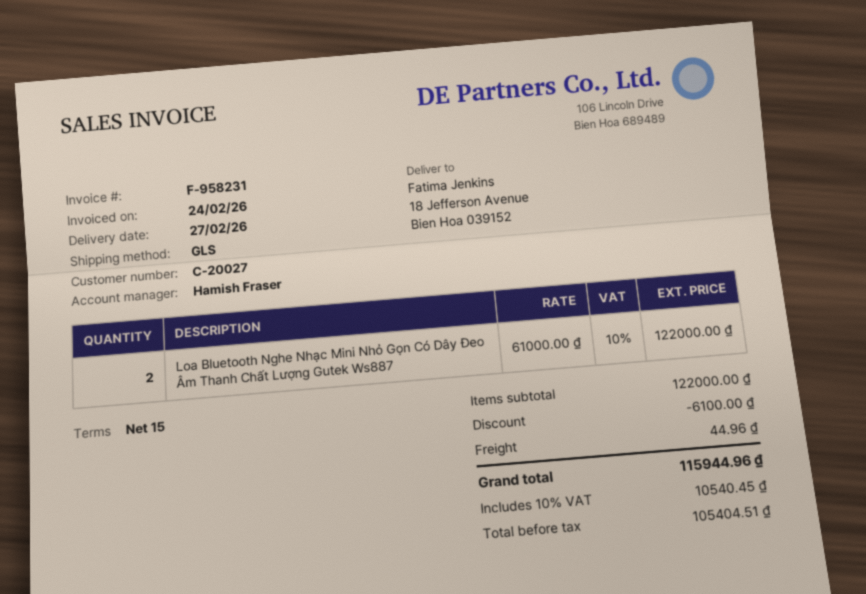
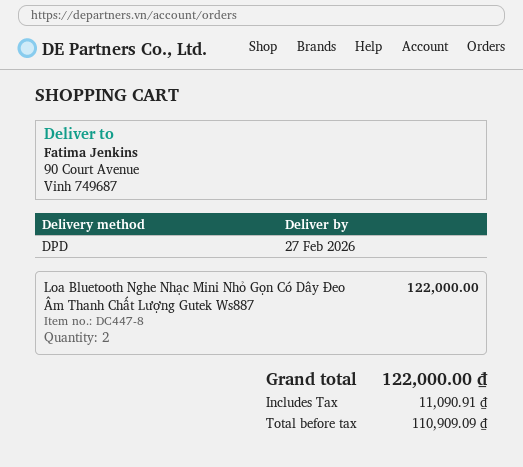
shipping method: GLS -> DPD
ship to: 18 Jefferson Avenue, Bien Hoa 039152 -> 90 Court Avenue, Vinh 749687
discount: 6100.00 -> none
shipping: 44.96 -> none
net: 105404.51 -> 110909.09
tax: 10540.45 -> 11090.91
total: 115944.96 -> 122000.00

